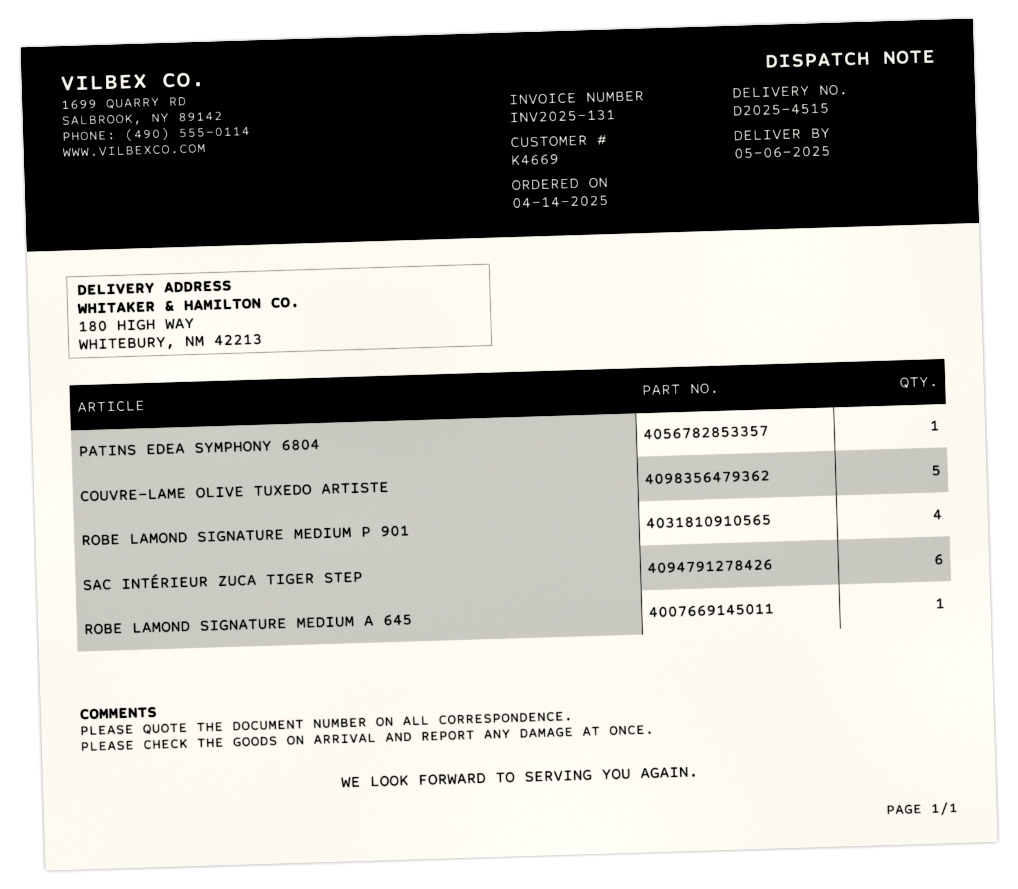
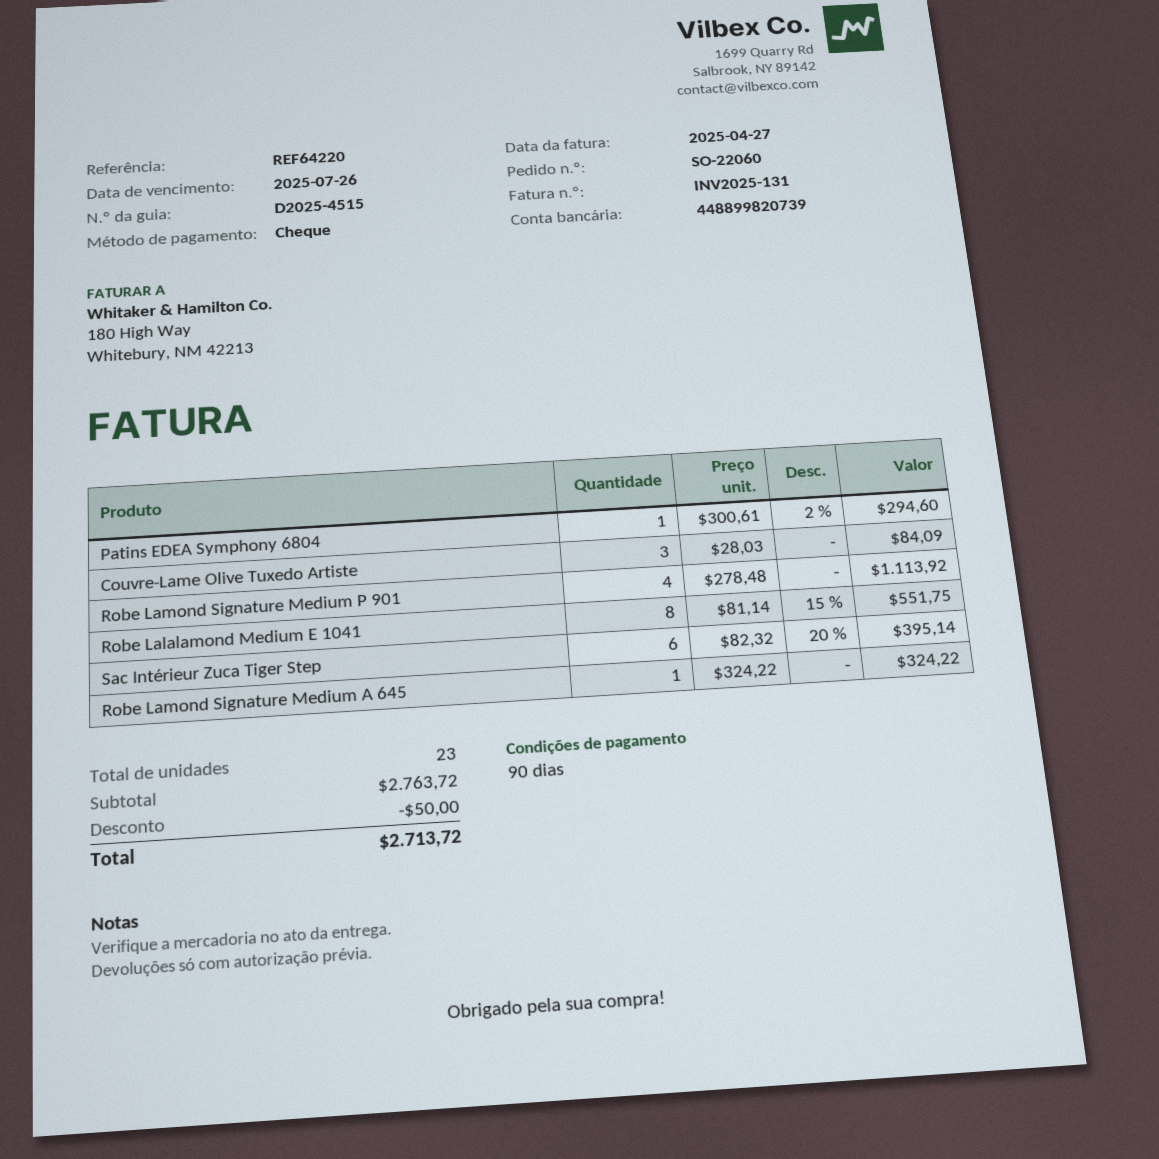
COUVRE-LAME OLIVE TUXEDO ARTISTE: 5 -> 3
Robe Lalalamond Medium E 1041: none -> 8

